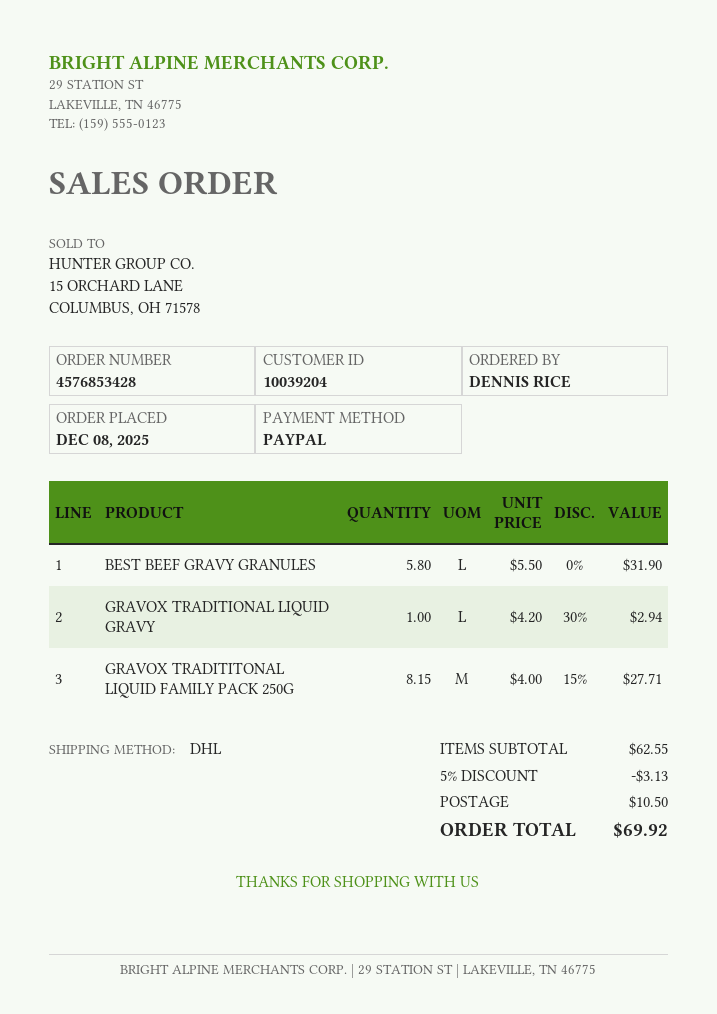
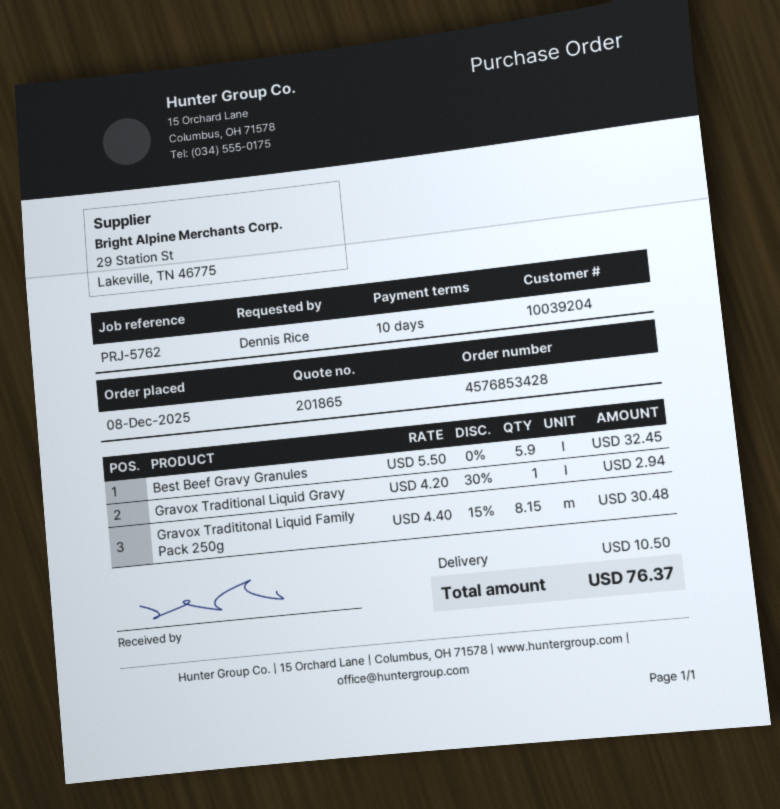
BEST BEEF GRAVY GRANULES: 5.8 x 5.50 = 31.90 -> 5.9 x 5.50 = 32.45
GRAVOX TRADITITONAL LIQUID FAMILY PACK 250G: 8.15 x 4.00 - 15% = 27.71 -> 8.15 x 4.40 - 15% = 30.48
discount: 5% = 3.13 -> none
total: 69.92 -> 76.37

